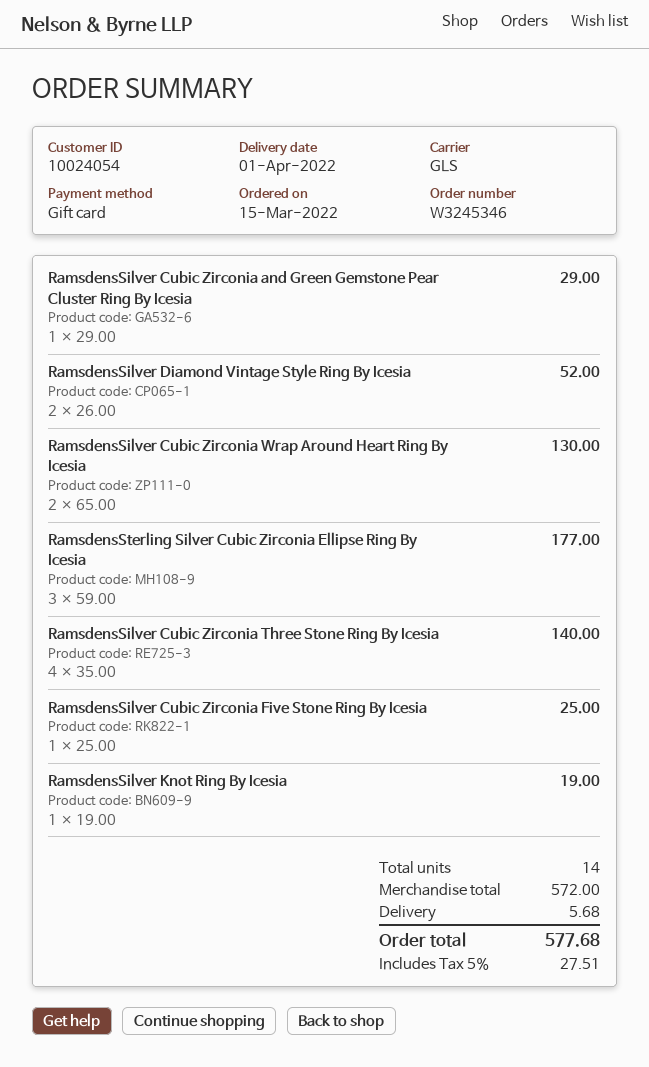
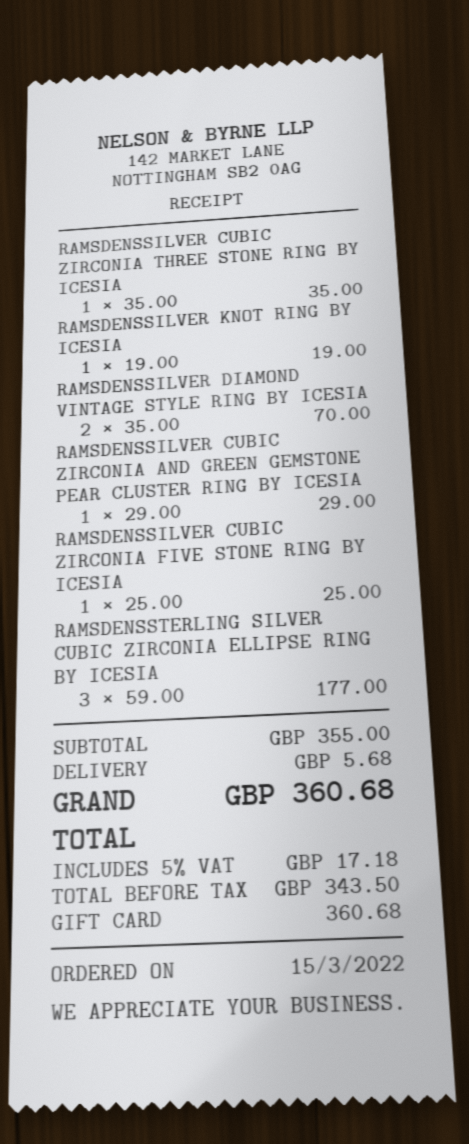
RamsdensSilver Diamond Vintage Style Ring By Icesia: 2 x 26.00 = 52.00 -> 2 x 35.00 = 70.00
RamsdensSilver Cubic Zirconia Wrap Around Heart Ring By Icesia: 2 x 65.00 = 130.00 -> none
RamsdensSilver Cubic Zirconia Three Stone Ring By Icesia: 4 x 35.00 = 140.00 -> 1 x 35.00 = 35.00
subtotal: 572.00 -> 355.00
tax: 5% = 27.51 -> 5% = 17.18
total: 577.68 -> 360.68

